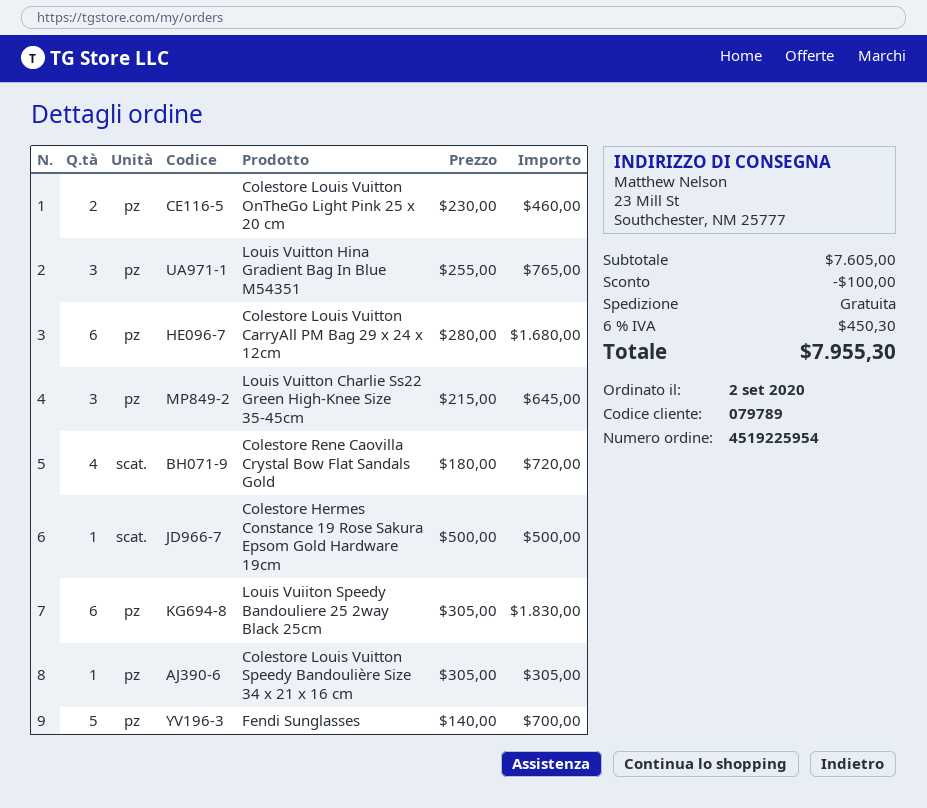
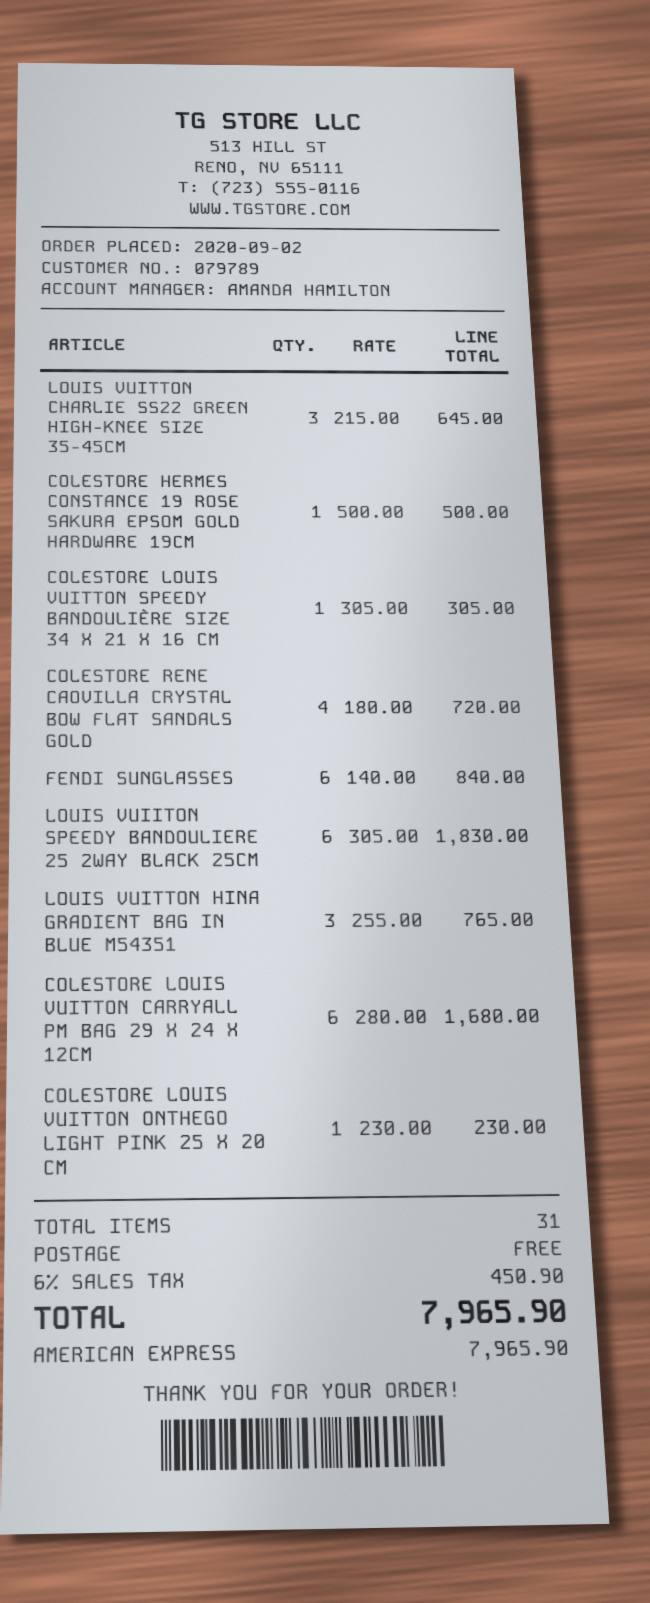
Colestore Louis Vuitton OnTheGo Light Pink 25 x 20 cm: 2 x 230.00 = 460.00 -> 1 x 230.00 = 230.00
Fendi Sunglasses: 5 x 140.00 = 700.00 -> 6 x 140.00 = 840.00
discount: 100.00 -> none
tax: 6% = 450.30 -> 6% = 450.90
total: 7955.30 -> 7965.90

